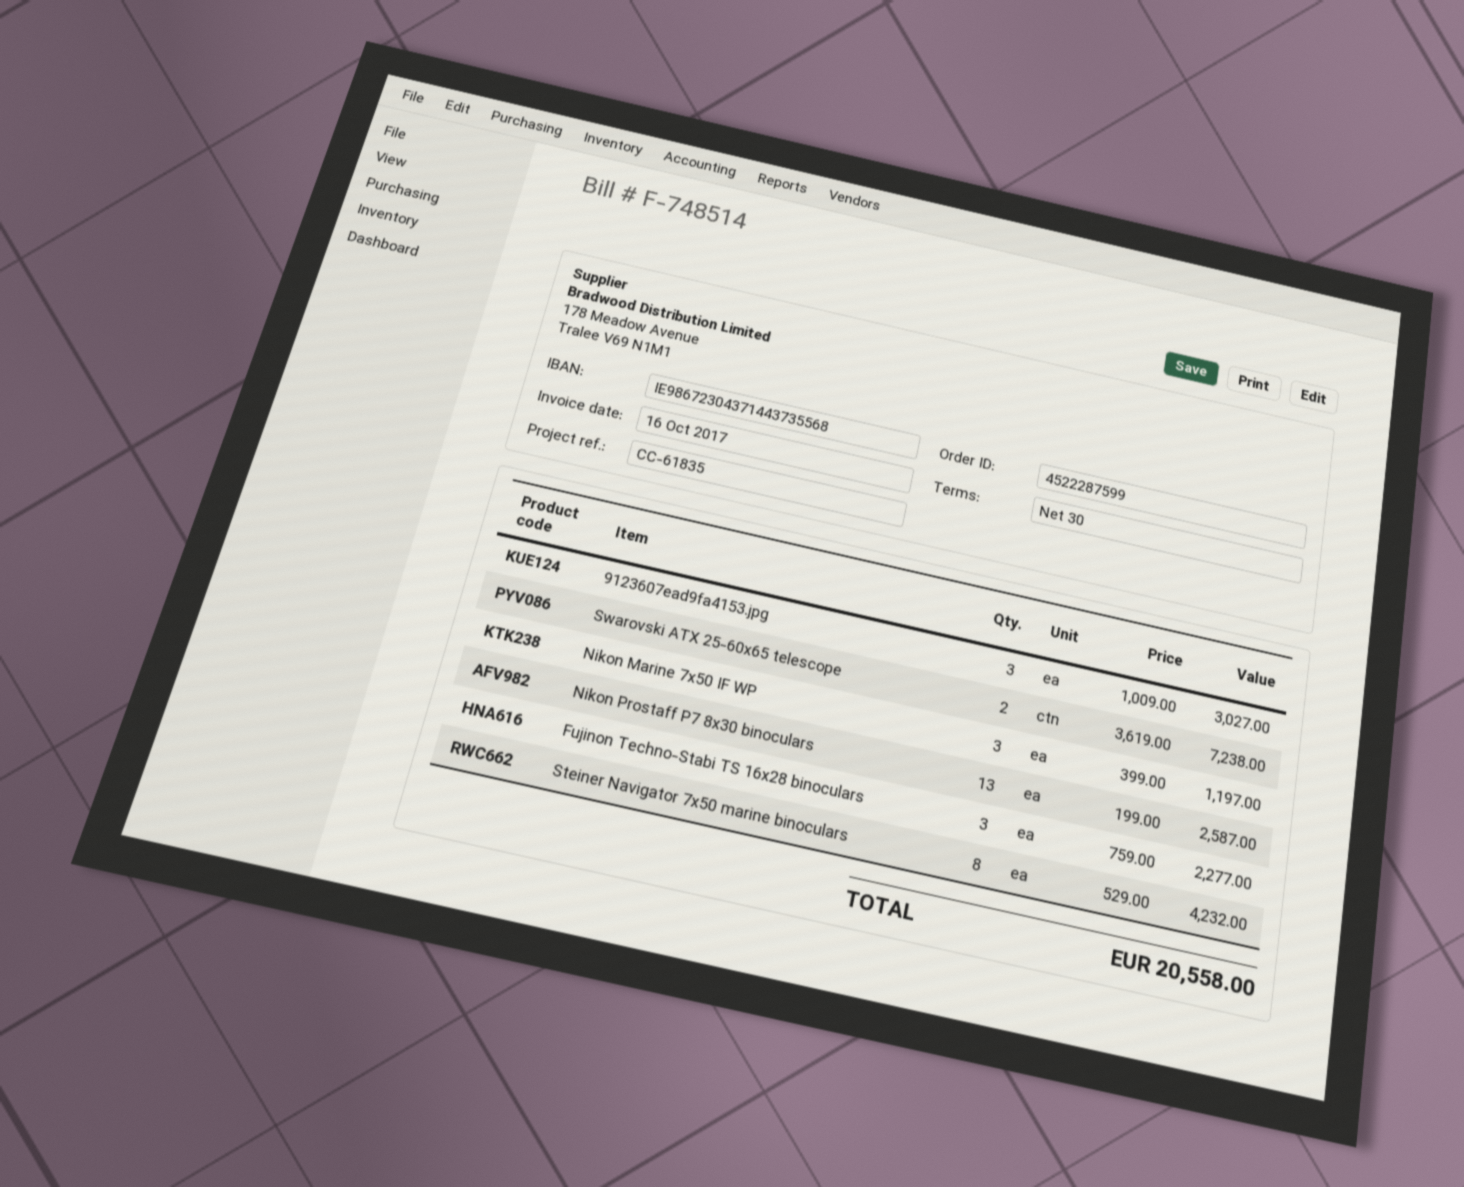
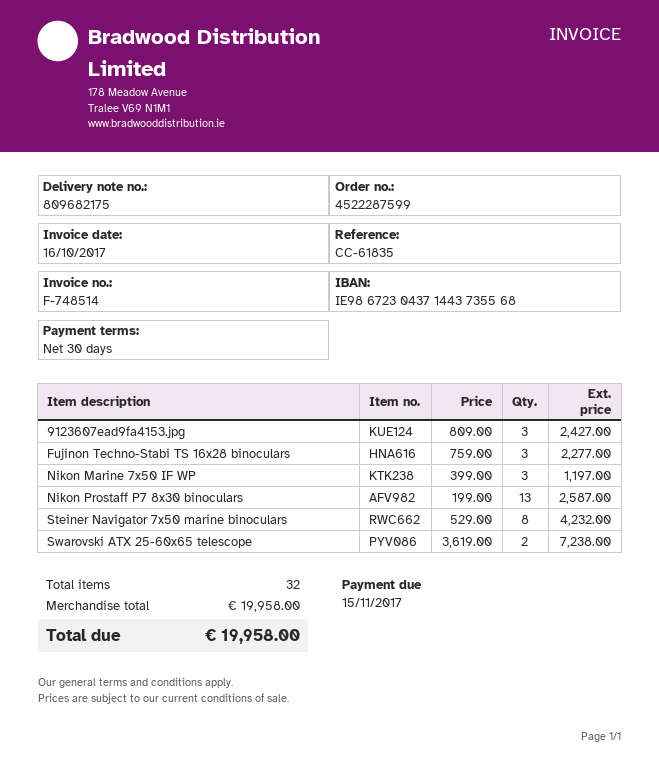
9123607ead9fa4153.jpg: 3 x 1009.00 = 3027.00 -> 3 x 809.00 = 2427.00
total: 20558.00 -> 19958.00

